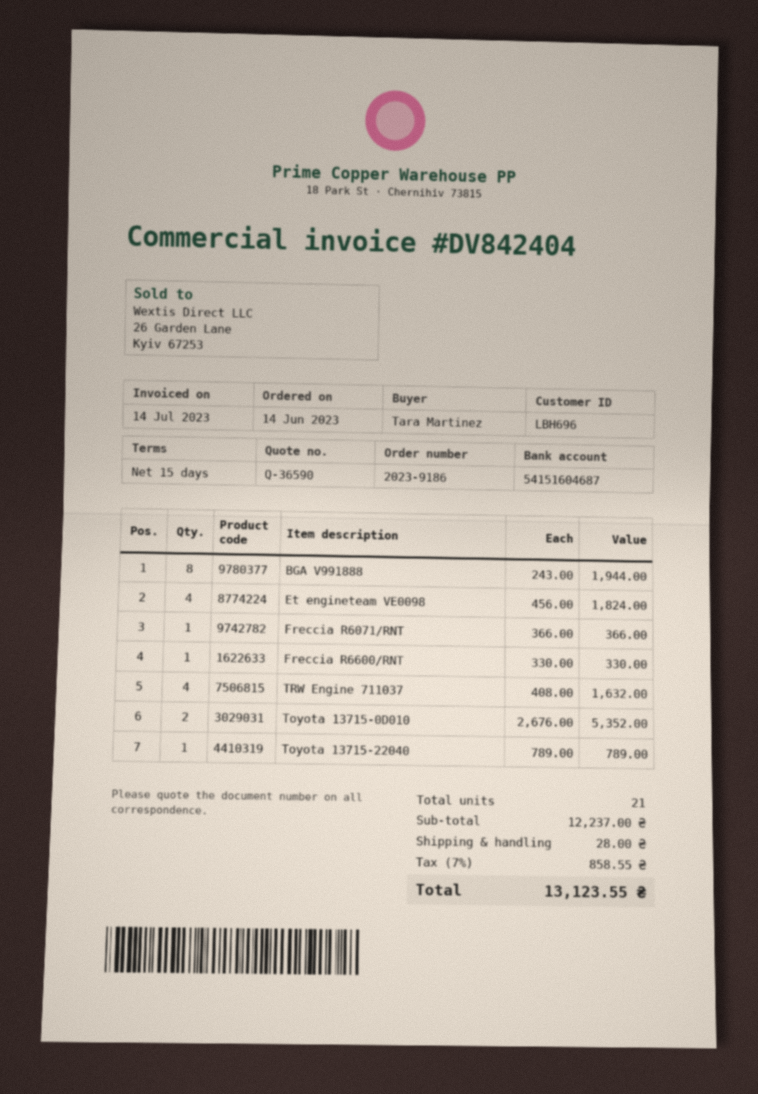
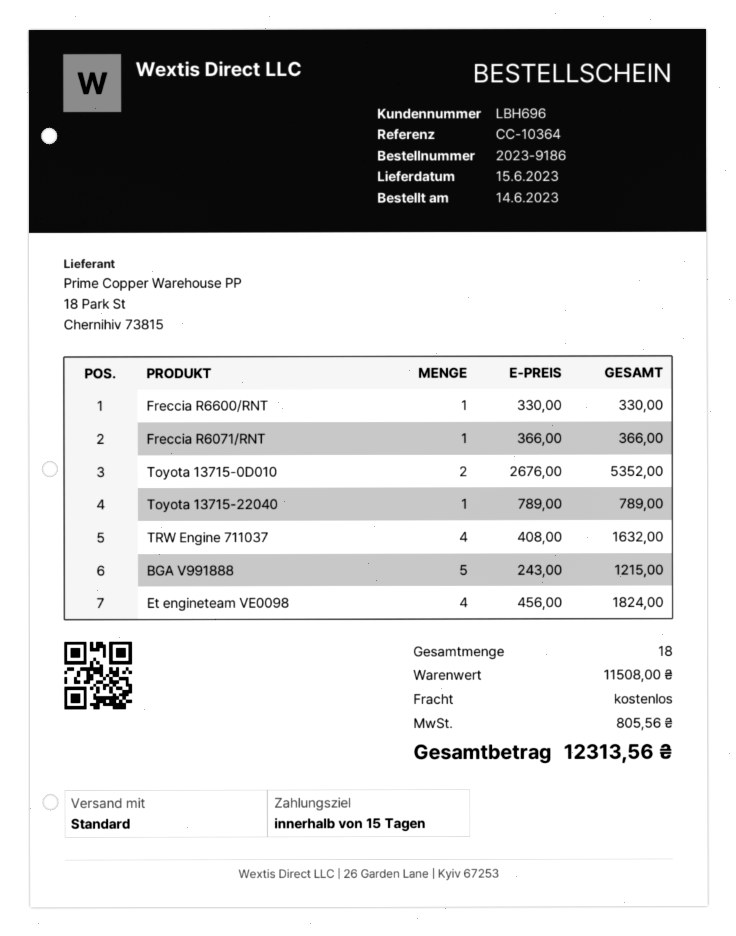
BGA V991888: 8 x 243.00 = 1944.00 -> 5 x 243.00 = 1215.00
total quantity: 21 -> 18
subtotal: 12237.00 -> 11508.00
shipping: 28.00 -> 0.00
tax: 858.55 -> 805.56
total: 13123.55 -> 12313.56

